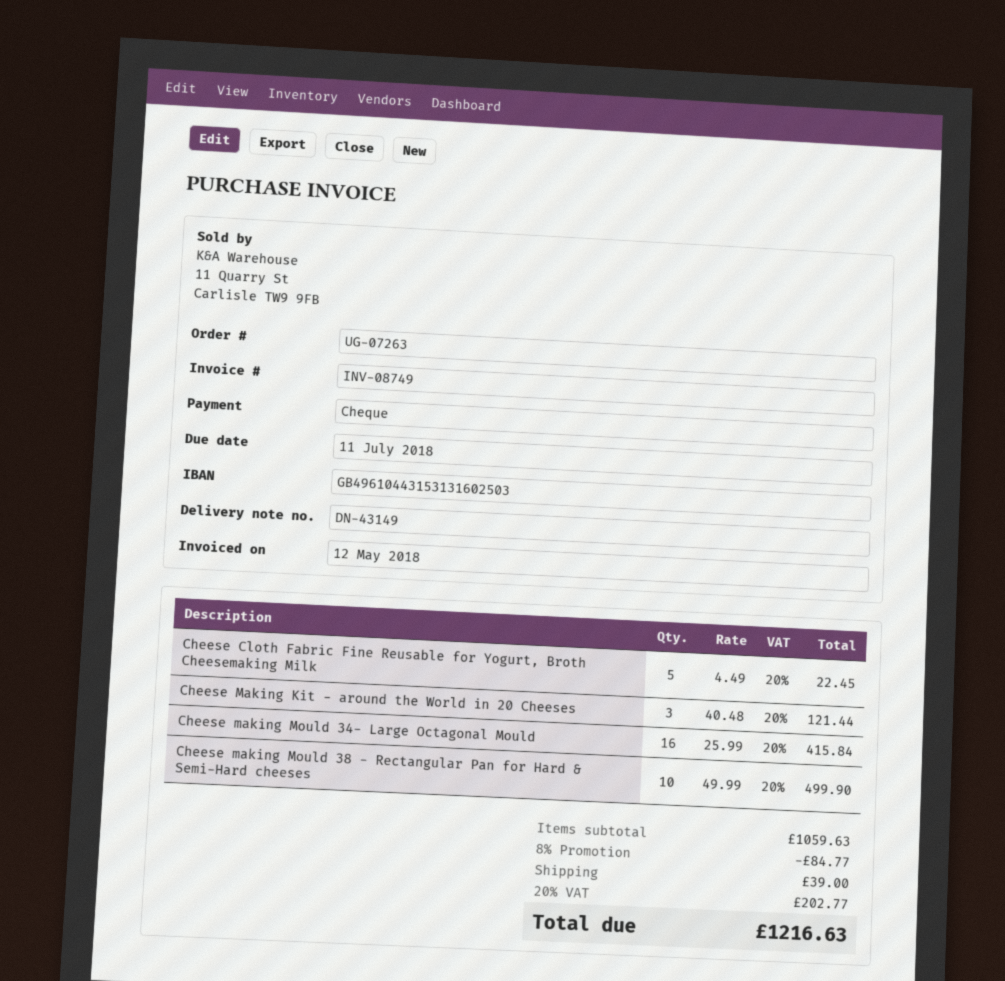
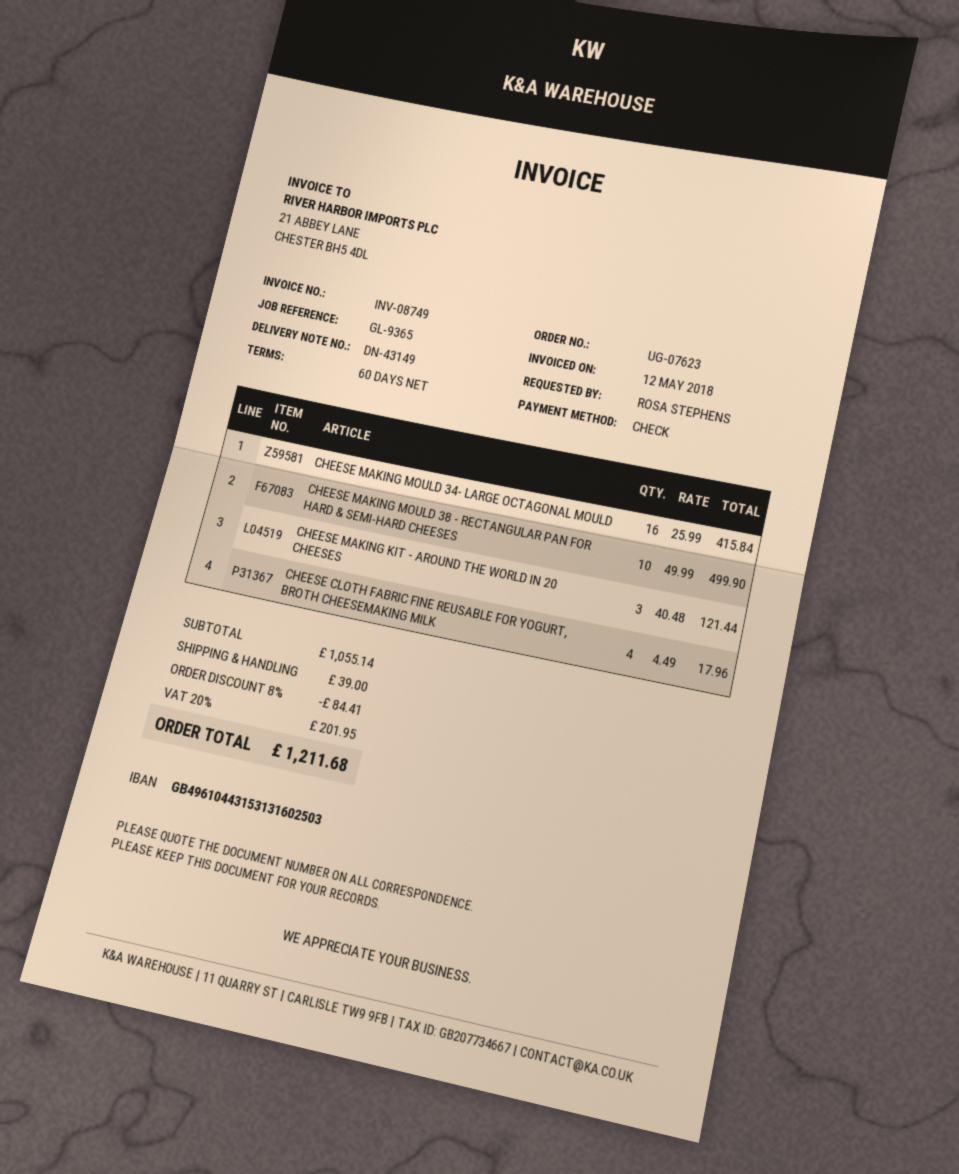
order number: UG-07263 -> UG-07623
Cheese Cloth Fabric Fine Reusable for Yogurt, Broth Cheesemaking Milk: 5 x 4.49 = 22.45 -> 4 x 4.49 = 17.96
subtotal: 1059.63 -> 1055.14
discount: 8% = 84.77 -> 8% = 84.41
tax: 20% = 202.77 -> 20% = 201.95
total: 1216.63 -> 1211.68

